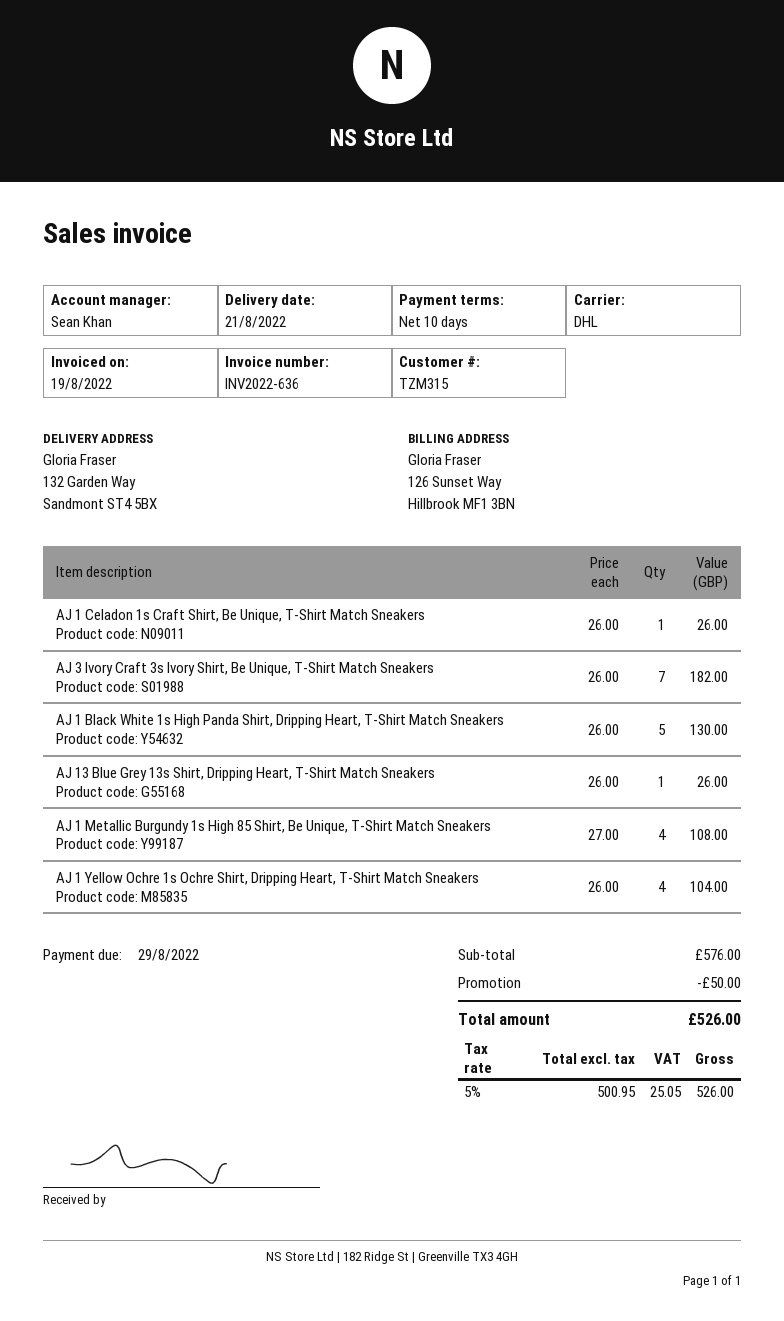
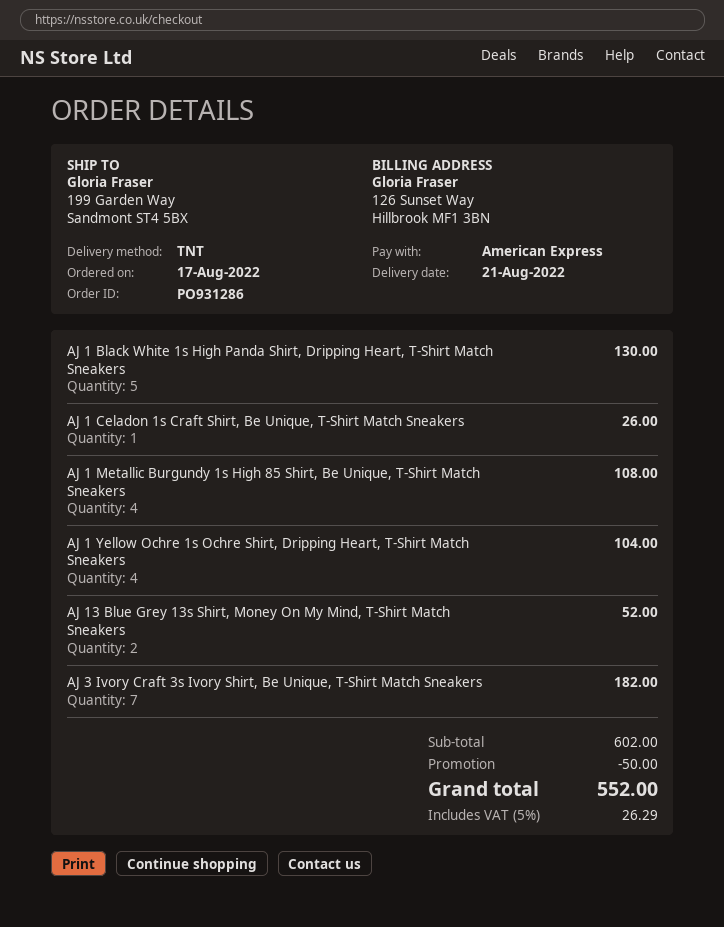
shipping method: DHL -> TNT
ship to: 132 Garden Way, Sandmont ST4 5BX -> 199 Garden Way, Sandmont ST4 5BX
AJ 13 Blue Grey 13s Shirt, Dripping Heart, T-Shirt Match Sneakers: 1 for 26.00 -> none
AJ 13 Blue Grey 13s Shirt, Money On My Mind, T-Shirt Match Sneakers: none -> 2 for 52.00
subtotal: 576.00 -> 602.00
tax: 5% = 25.05 -> 5% = 26.29
total: 526.00 -> 552.00

